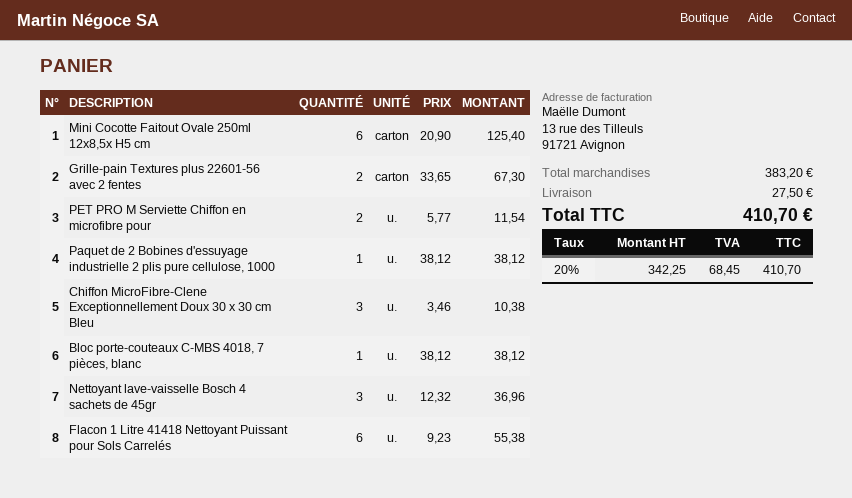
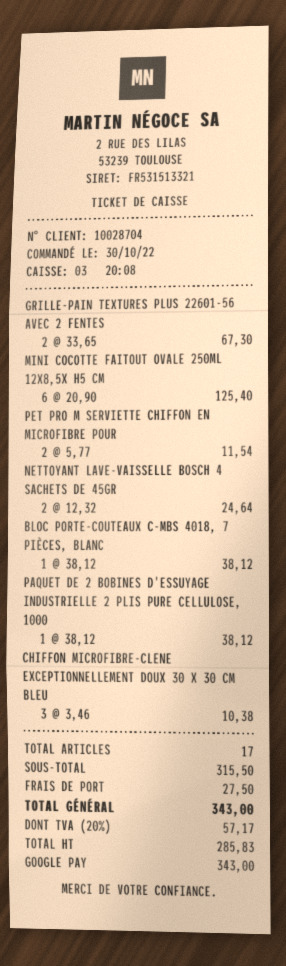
Nettoyant lave-vaisselle Bosch 4 sachets de 45gr: 3 x 12.32 = 36.96 -> 2 x 12.32 = 24.64
Flacon 1 Litre 41418 Nettoyant Puissant pour Sols Carrelés: 6 x 9.23 = 55.38 -> none
subtotal: 383.20 -> 315.50
net: 342.25 -> 285.83
tax: 20% = 68.45 -> 20% = 57.17
total: 410.70 -> 343.00

